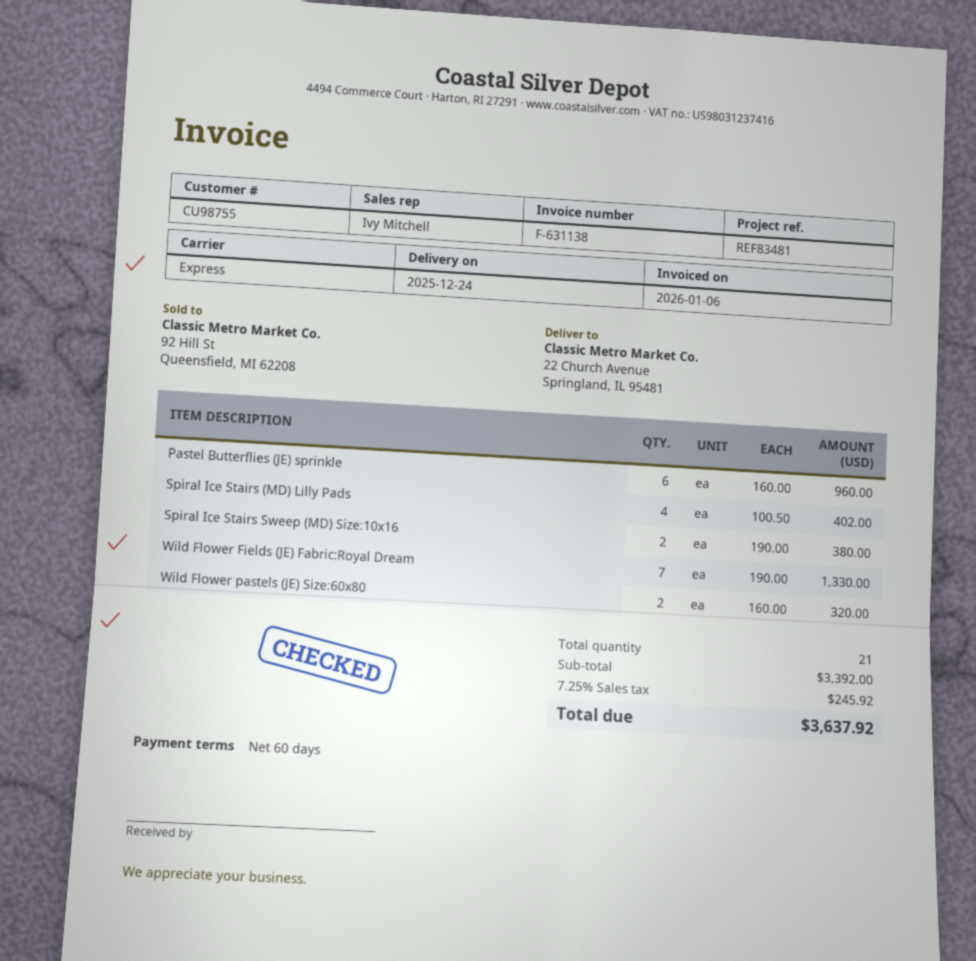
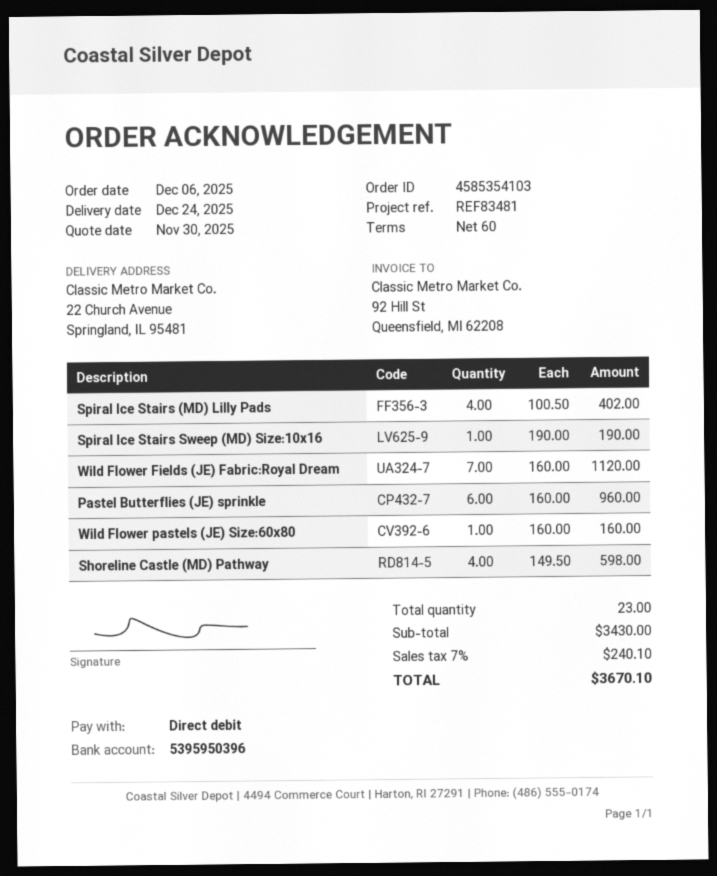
Spiral Ice Stairs Sweep (MD) Size:10x16: 2 x 190.00 = 380.00 -> 1 x 190.00 = 190.00
Wild Flower Fields (JE) Fabric:Royal Dream: 7 x 190.00 = 1330.00 -> 7 x 160.00 = 1120.00
Wild Flower pastels (JE) Size:60x80: 2 x 160.00 = 320.00 -> 1 x 160.00 = 160.00
Shoreline Castle (MD) Pathway: none -> 4 x 149.50 = 598.00
total quantity: 21 -> 23
subtotal: 3392.00 -> 3430.00
tax: 7.25% = 245.92 -> 7% = 240.10
total: 3637.92 -> 3670.10

